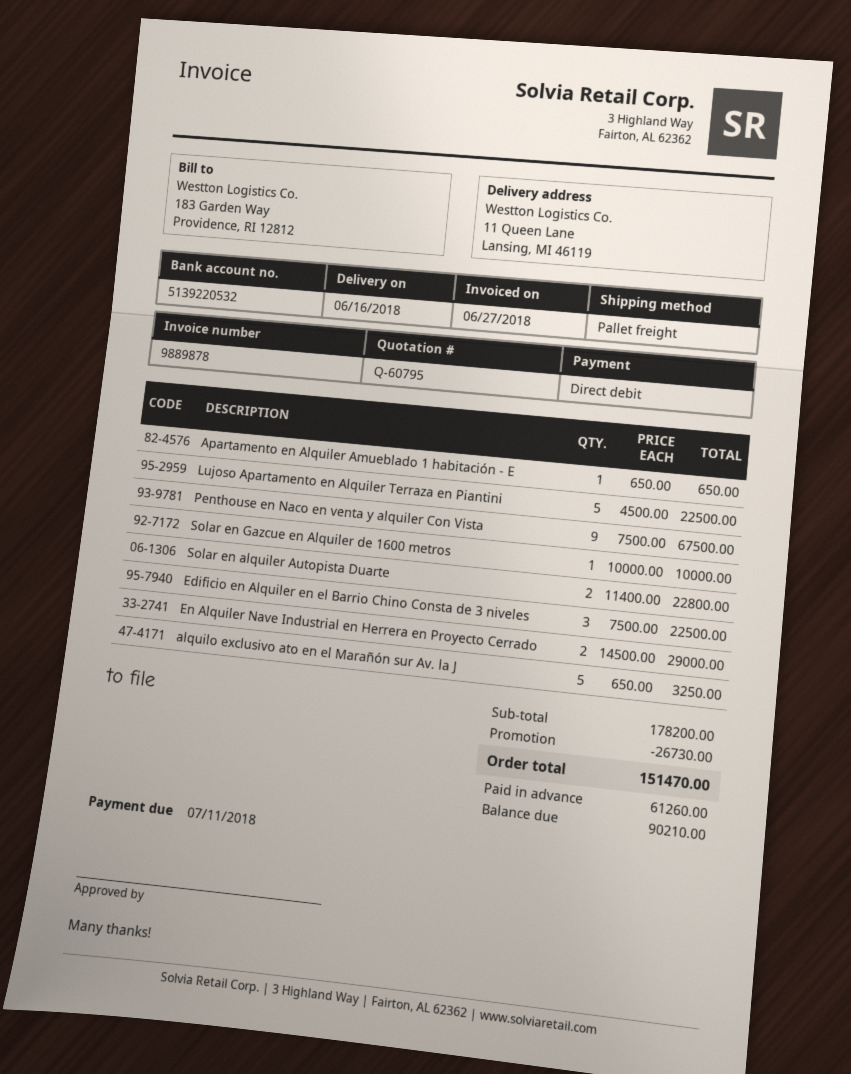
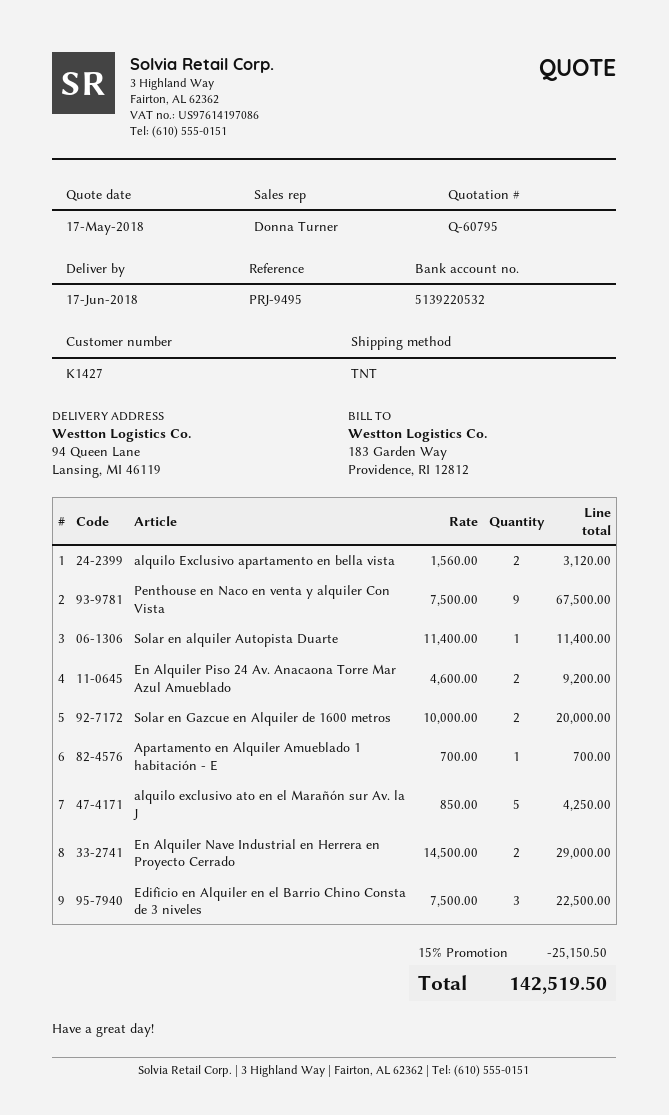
delivery date: 2018-06-16 -> 2018-06-17
shipping method: pallet freight -> TNT
ship to: 11 Queen Lane, Lansing, MI 46119 -> 94 Queen Lane, Lansing, MI 46119
Apartamento en Alquiler Amueblado 1 habitación - E: 1 x 650.00 = 650.00 -> 1 x 700.00 = 700.00
Lujoso Apartamento en Alquiler Terraza en Piantini: 5 x 4500.00 = 22500.00 -> none
Solar en Gazcue en Alquiler de 1600 metros: 1 x 10000.00 = 10000.00 -> 2 x 10000.00 = 20000.00
Solar en alquiler Autopista Duarte: 2 x 11400.00 = 22800.00 -> 1 x 11400.00 = 11400.00
alquilo exclusivo ato en el Marañón sur Av. la J: 5 x 650.00 = 3250.00 -> 5 x 850.00 = 4250.00
alquilo Exclusivo apartamento en bella vista: none -> 2 x 1560.00 = 3120.00
En Alquiler Piso 24 Av. Anacaona Torre Mar Azul Amueblado: none -> 2 x 4600.00 = 9200.00
discount: 26730.00 -> 25150.50
total: 151470.00 -> 142519.50

